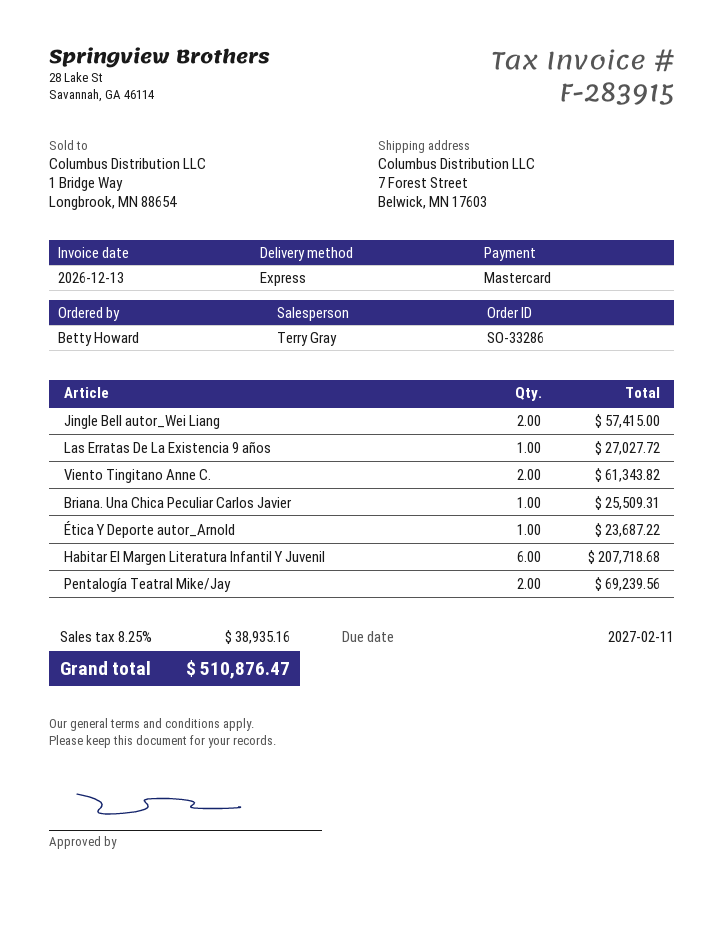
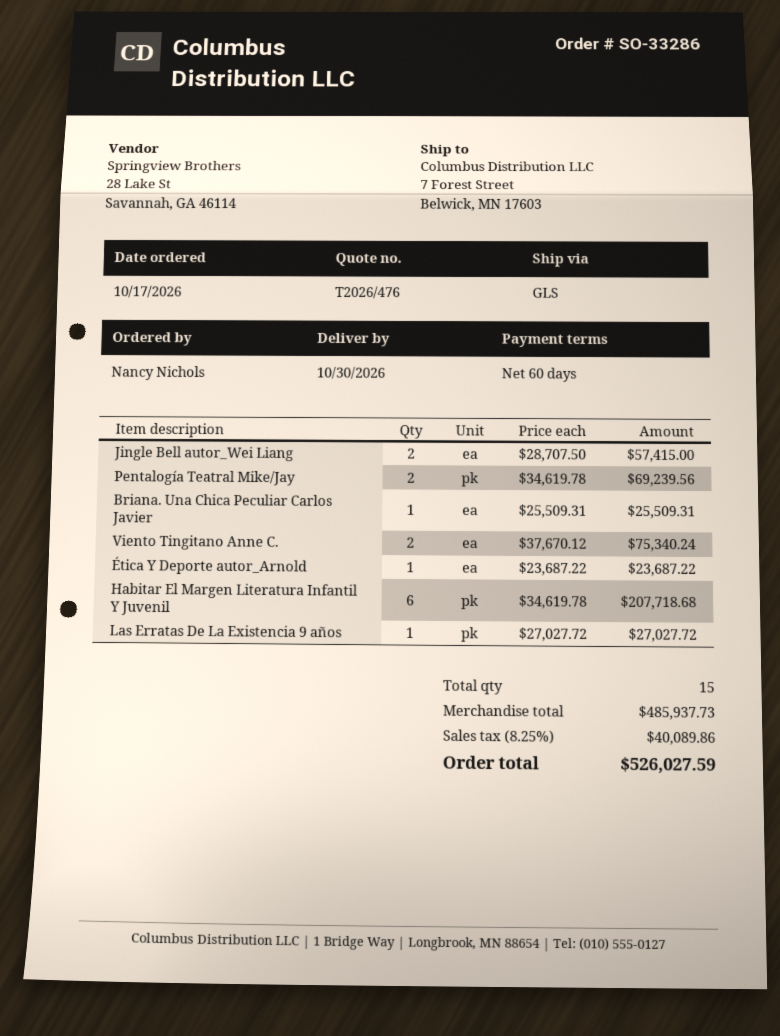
ordered by: Betty Howard -> Nancy Nichols
shipping method: express -> GLS
Viento Tingitano Anne C.: 2 for 61343.82 -> 2 for 75340.24
tax: 8.25% = 38935.16 -> 8.25% = 40089.86
total: 510876.47 -> 526027.59

